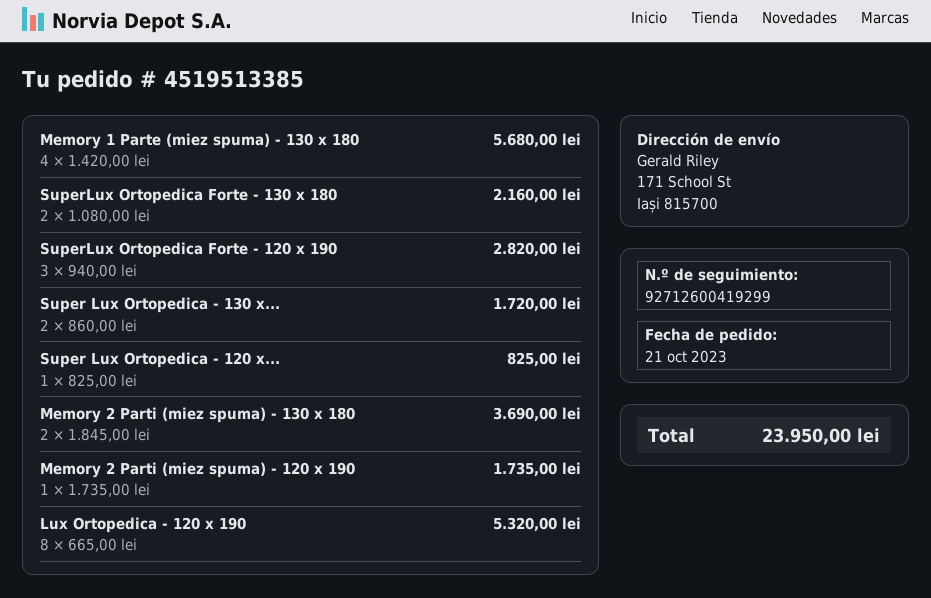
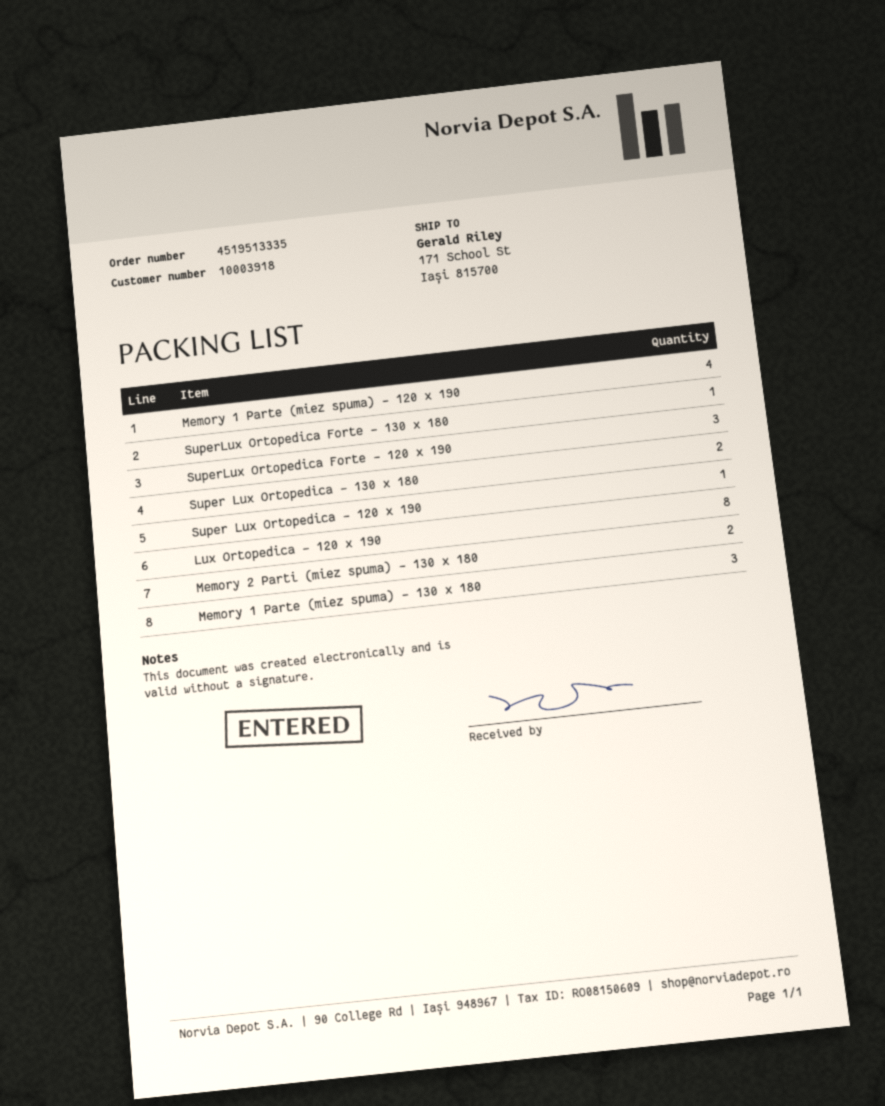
order number: 4519513385 -> 4519513335
Memory 1 Parte (miez spuma) - 130 x 180: 4 -> 3
SuperLux Ortopedica Forte - 130 x 180: 2 -> 1
Memory 2 Parti (miez spuma) - 120 x 190: 1 -> none
Memory 1 Parte (miez spuma) - 120 x 190: none -> 4

